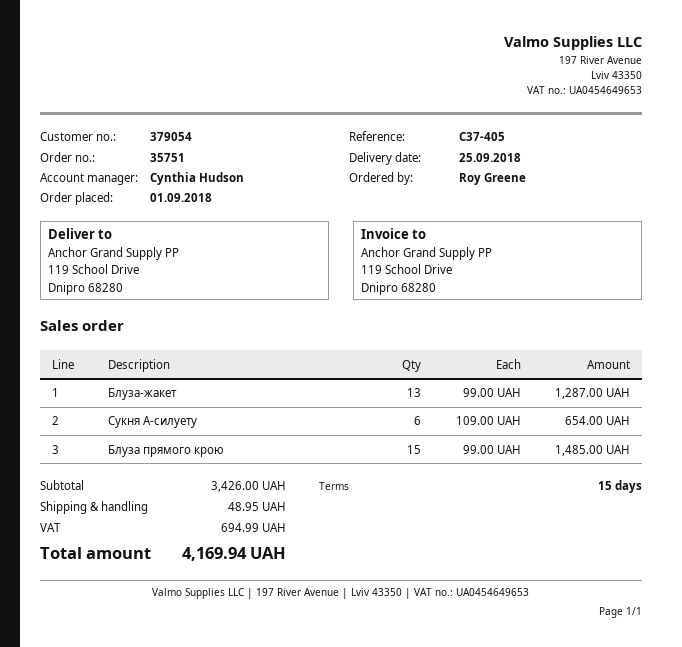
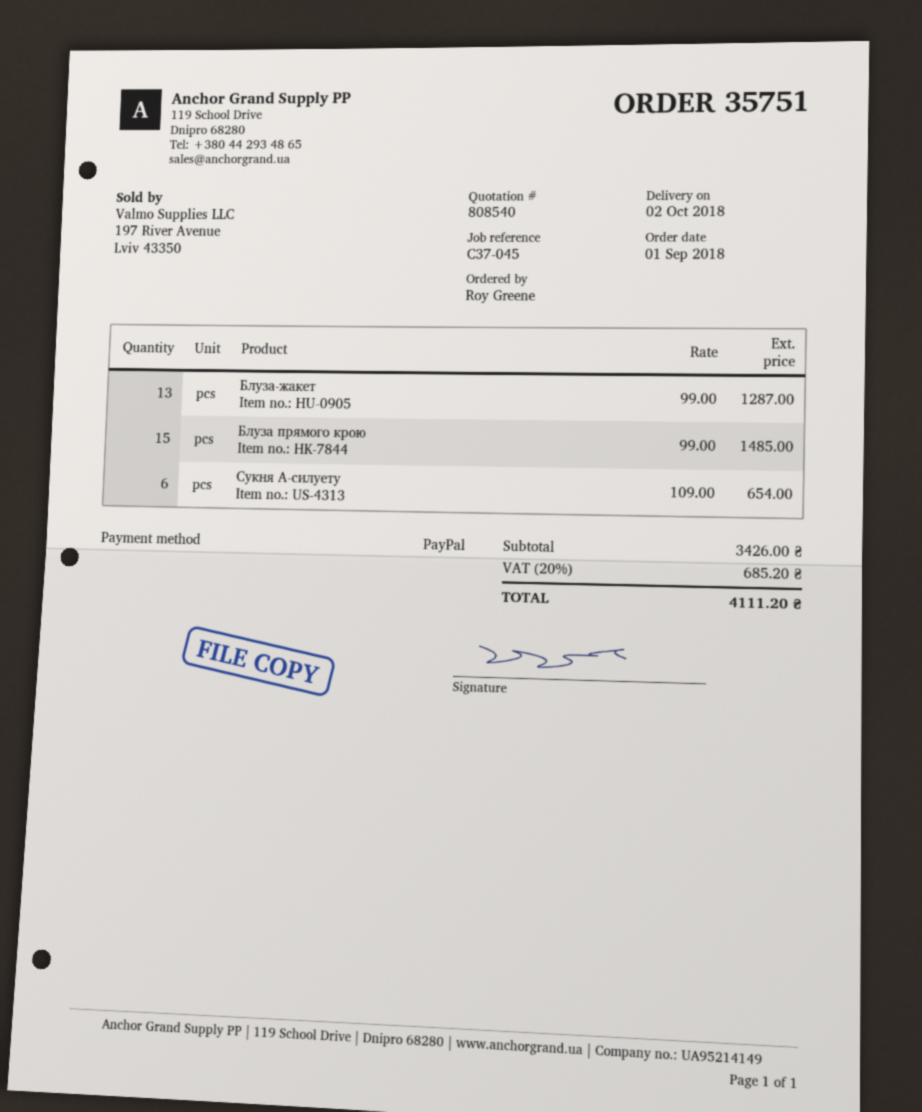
delivery date: 2018-09-25 -> 2018-10-02
reference: C37-405 -> C37-045
shipping: 48.95 -> none
tax: 694.99 -> 685.20
total: 4169.94 -> 4111.20

